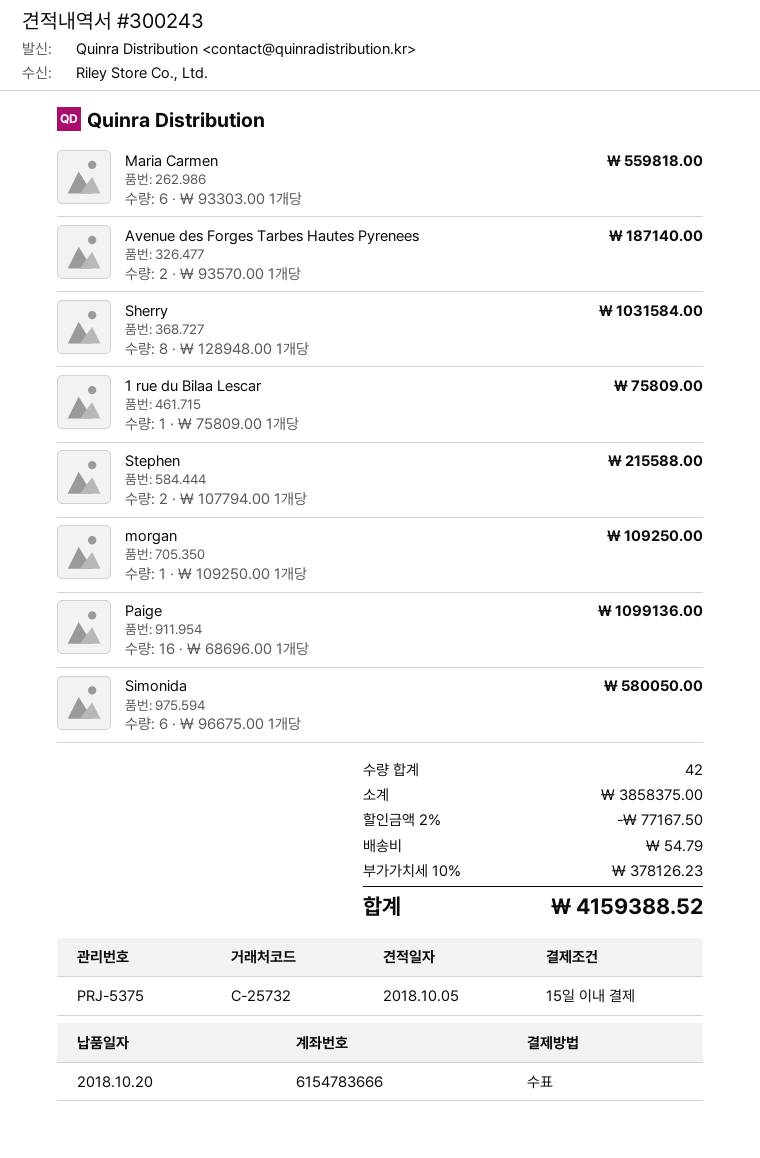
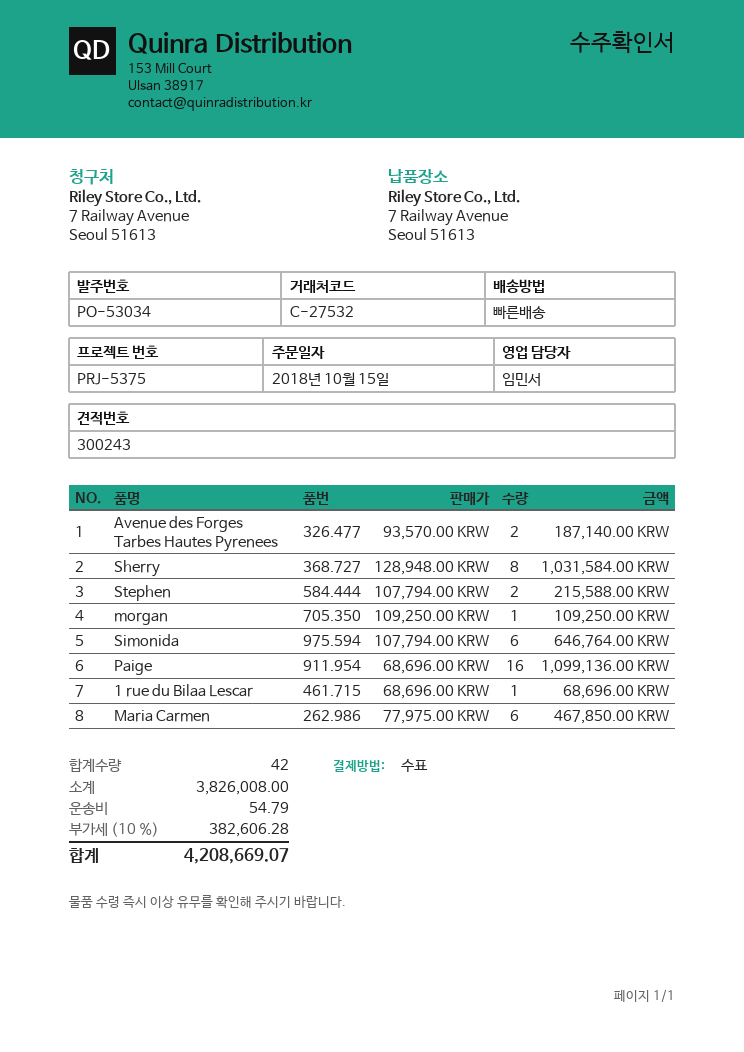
customer number: C-25732 -> C-27532
Maria Carmen: 6 x 93303.00 = 559818.00 -> 6 x 77975.00 = 467850.00
1 rue du Bilaa Lescar: 1 x 75809.00 = 75809.00 -> 1 x 68696.00 = 68696.00
Simonida: 6 x 96675.00 = 580050.00 -> 6 x 107794.00 = 646764.00
subtotal: 3858375.00 -> 3826008.00
discount: 2% = 77167.50 -> none
tax: 10% = 378126.23 -> 10% = 382606.28
total: 4159388.52 -> 4208669.07

